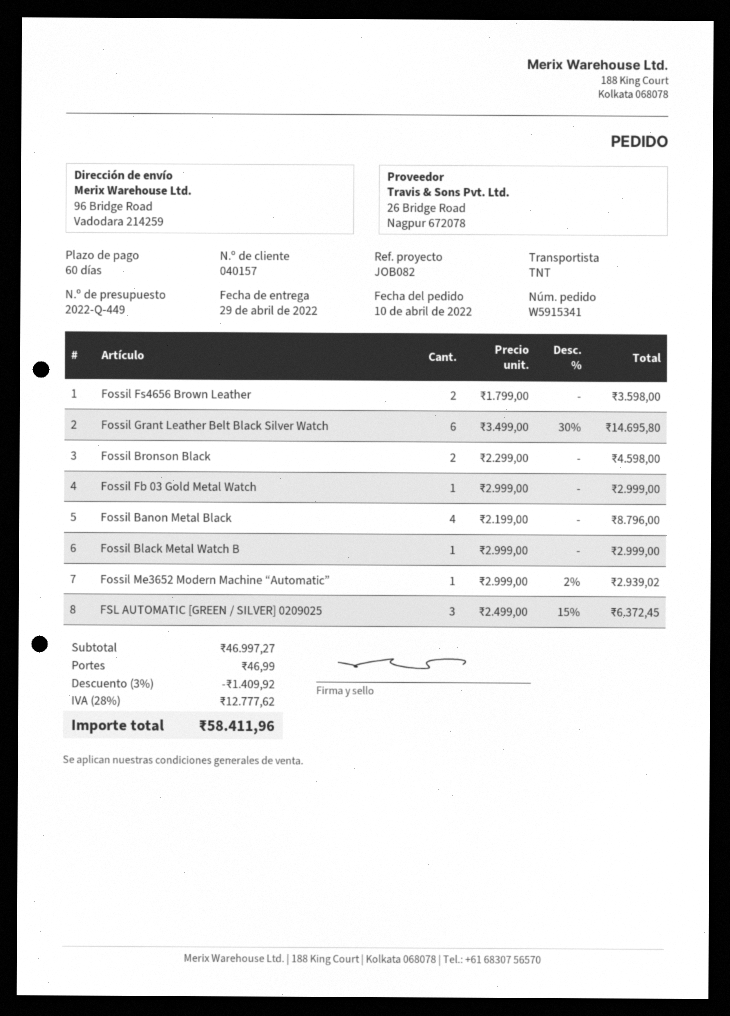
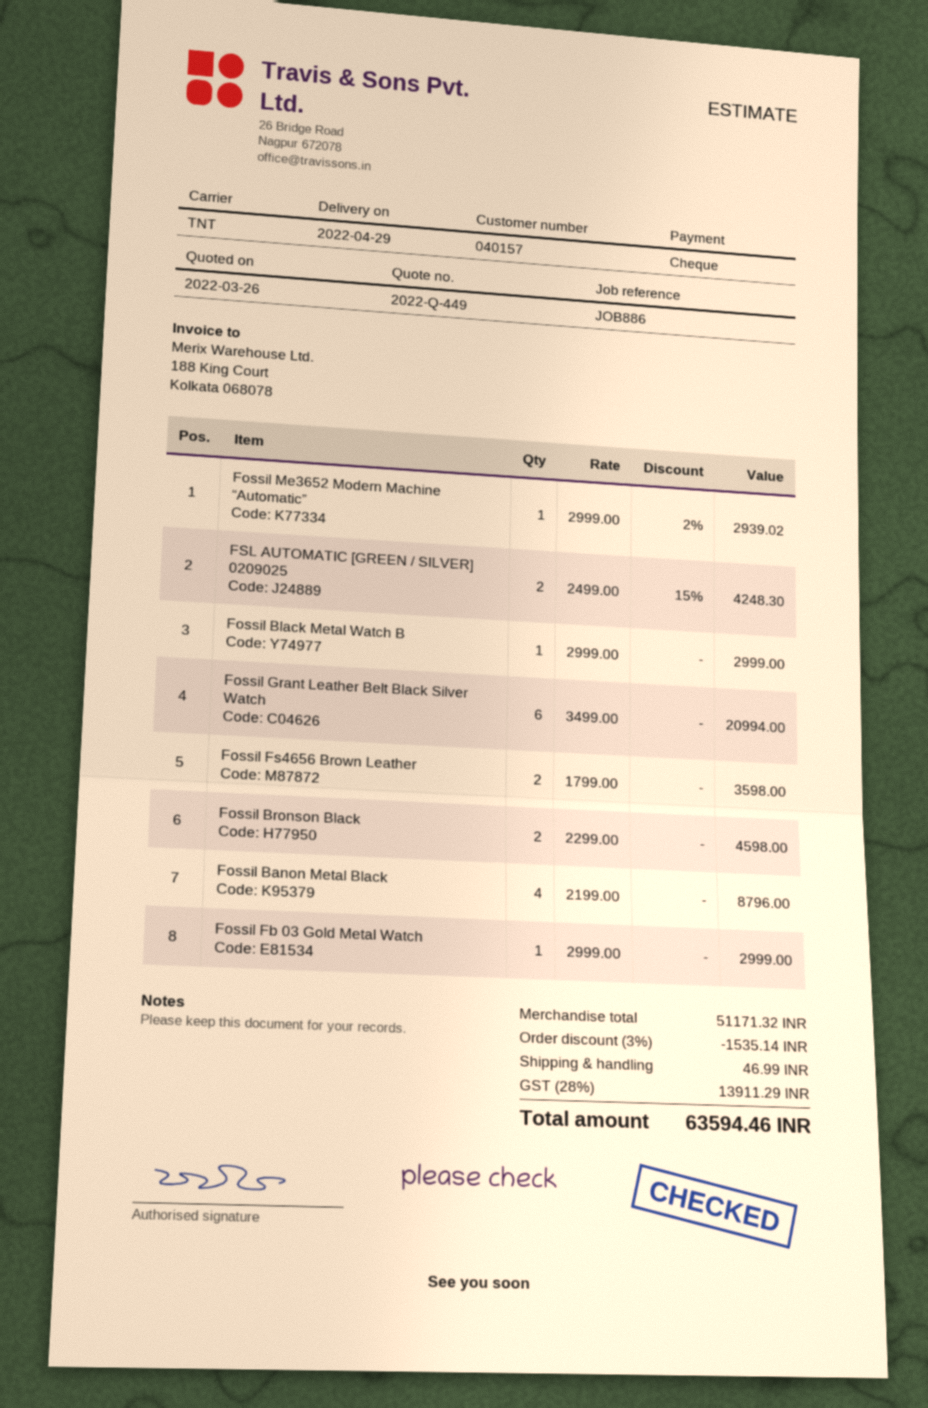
reference: JOB082 -> JOB886
Fossil Grant Leather Belt Black Silver Watch: 6 x 3499.00 - 30% = 14695.80 -> 6 x 3499.00 = 20994.00
FSL AUTOMATIC [GREEN / SILVER] 0209025: 3 x 2499.00 - 15% = 6372.45 -> 2 x 2499.00 - 15% = 4248.30
subtotal: 46997.27 -> 51171.32
discount: 3% = 1409.92 -> 3% = 1535.14
tax: 28% = 12777.62 -> 28% = 13911.29
total: 58411.96 -> 63594.46

